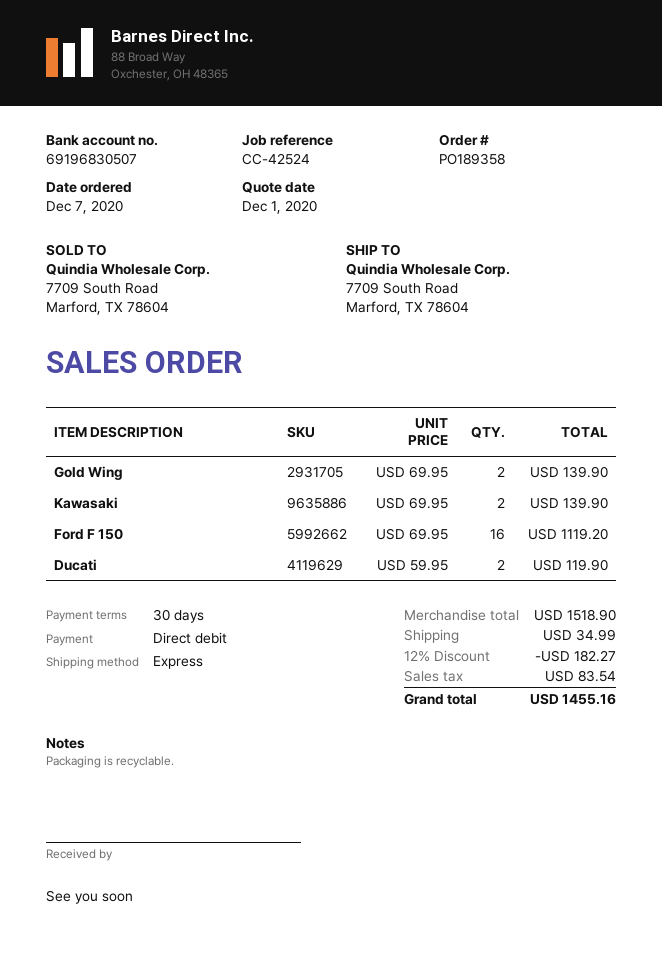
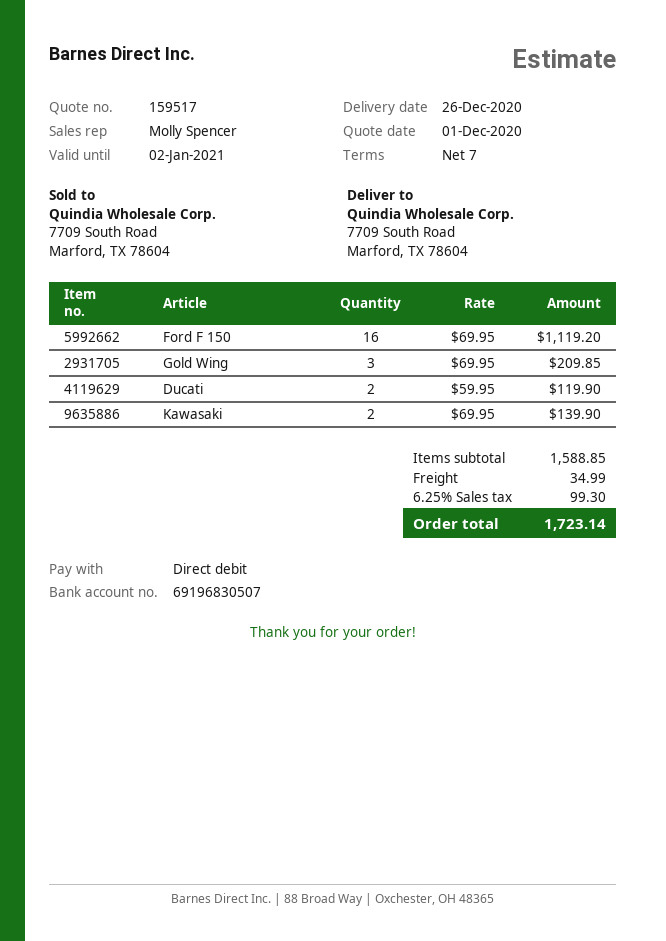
payment terms: 30 days -> 7 days
Gold Wing: 2 x 69.95 = 139.90 -> 3 x 69.95 = 209.85
subtotal: 1518.90 -> 1588.85
discount: 12% = 182.27 -> none
tax: 83.54 -> 99.30
total: 1455.16 -> 1723.14

